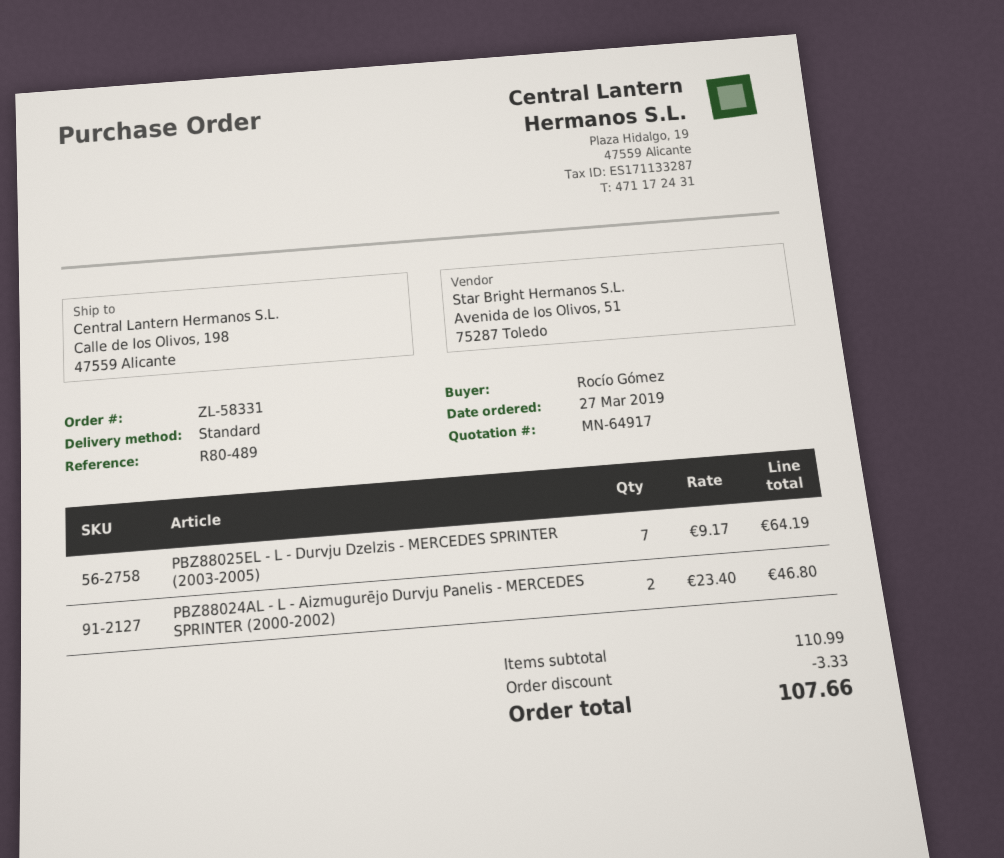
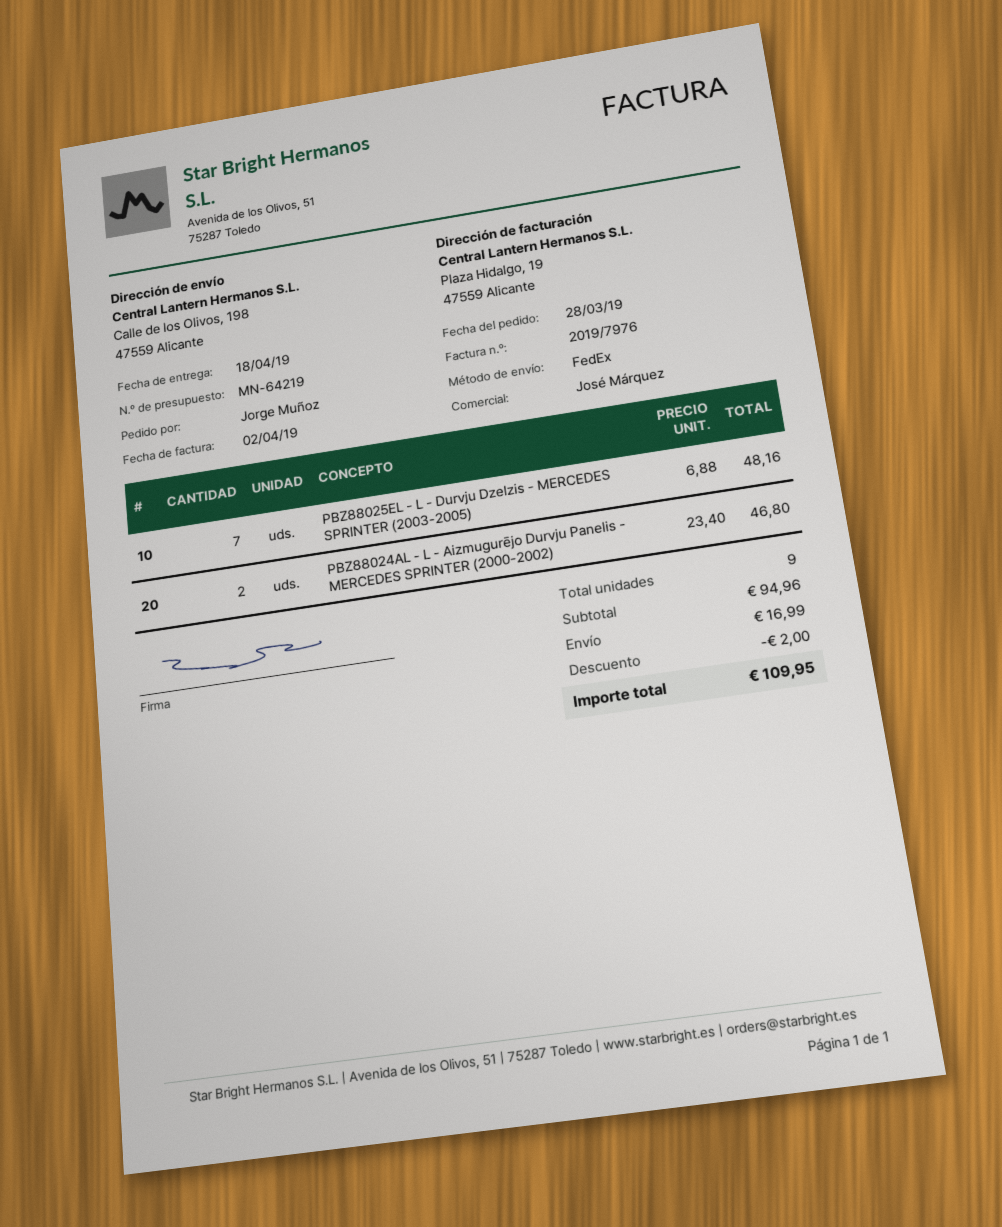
quote number: MN-64917 -> MN-64219
order date: 2019-03-27 -> 2019-03-28
ordered by: Rocío Gómez -> Jorge Muñoz
shipping method: standard -> FedEx
PBZ88025EL - L - Durvju Dzelzis - MERCEDES SPRINTER (2003-2005): 7 x 9.17 = 64.19 -> 7 x 6.88 = 48.16
subtotal: 110.99 -> 94.96
discount: 3.33 -> 2.00
shipping: none -> 16.99
total: 107.66 -> 109.95

